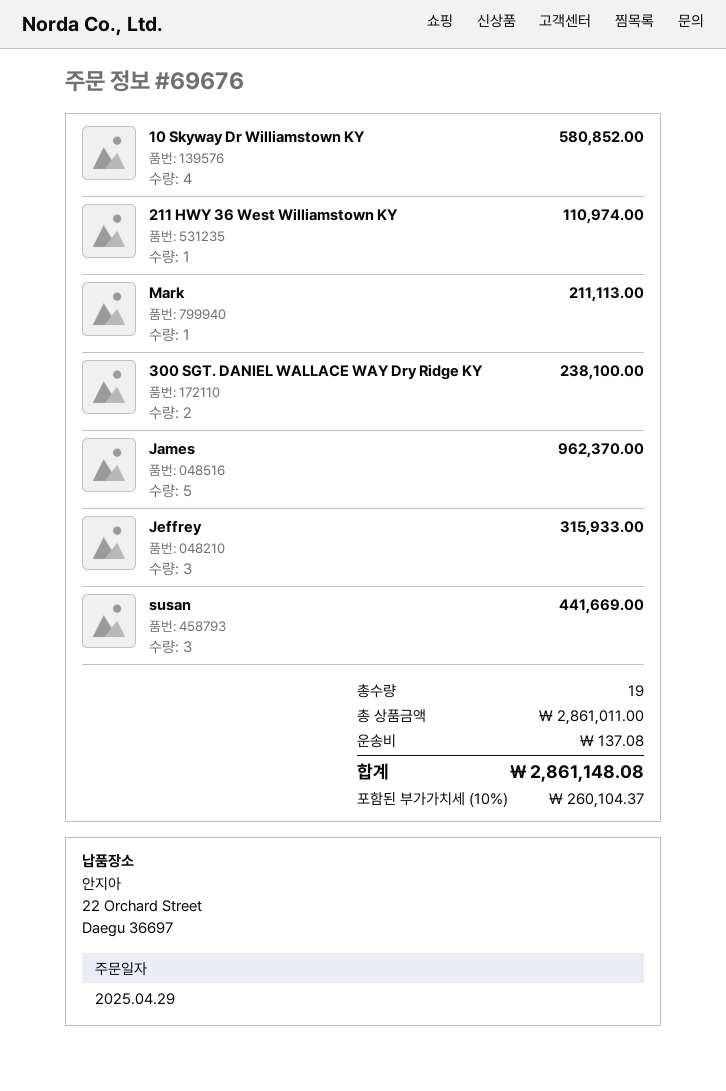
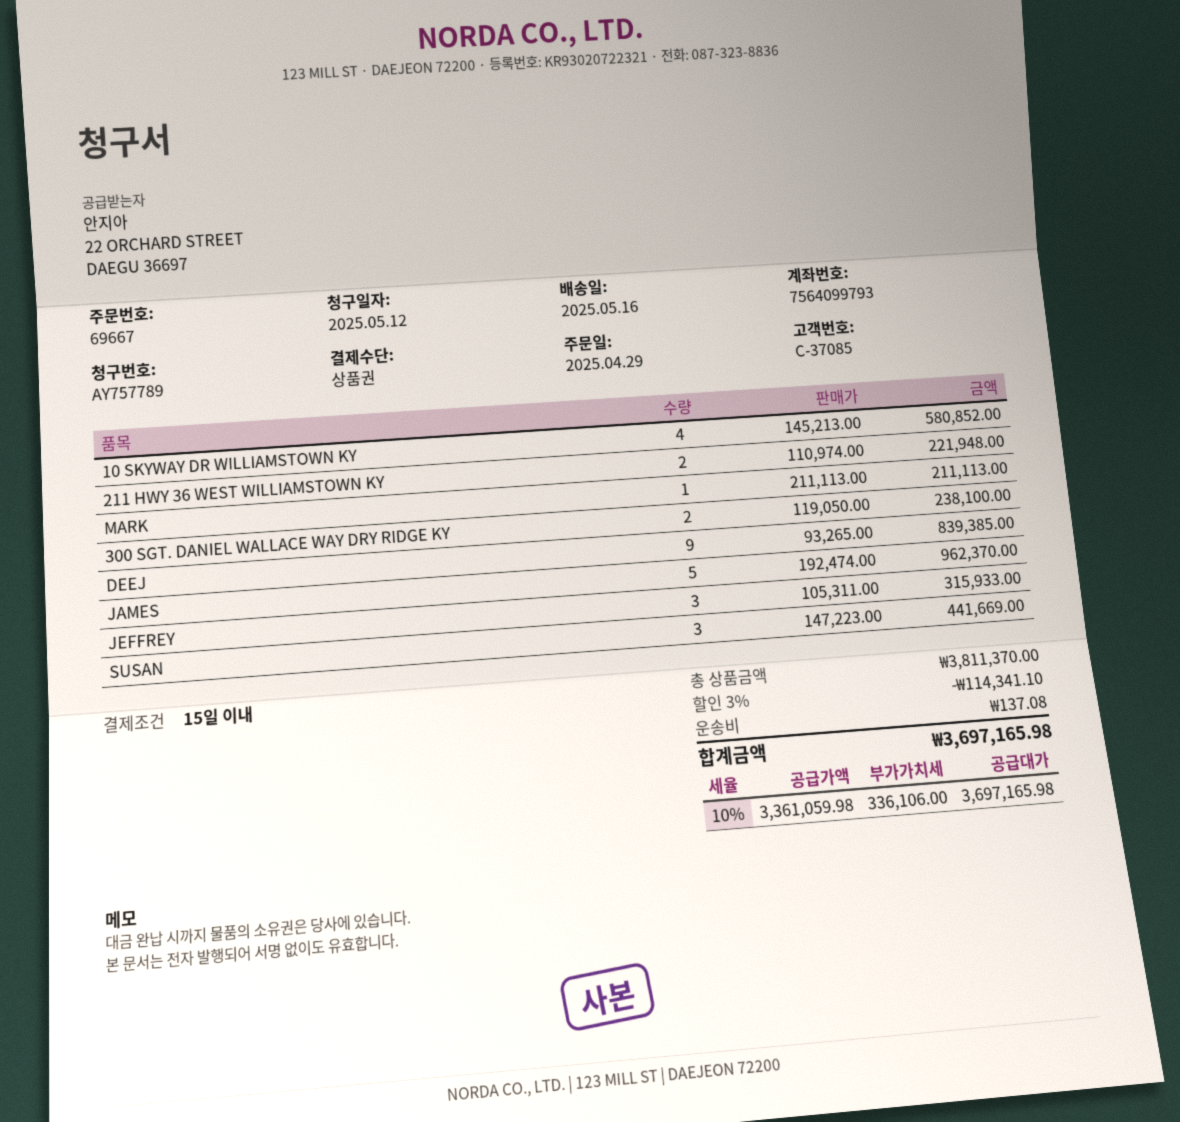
order number: 69676 -> 69667
211 HWY 36 West Williamstown KY: 1 for 110974.00 -> 2 for 221948.00
DEEJ: none -> 9 for 839385.00
subtotal: 2861011.00 -> 3811370.00
discount: none -> 3% = 114341.10
tax: 10% = 260104.37 -> 10% = 336106.00
total: 2861148.08 -> 3697165.98

